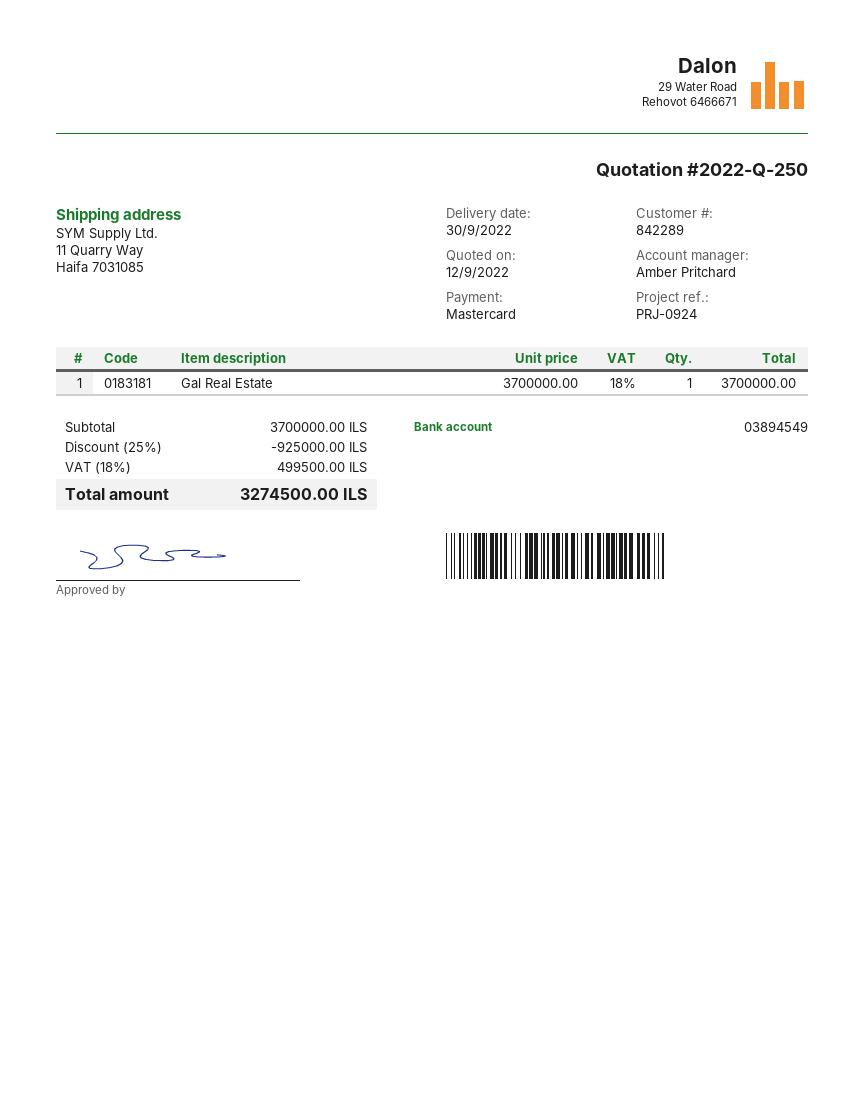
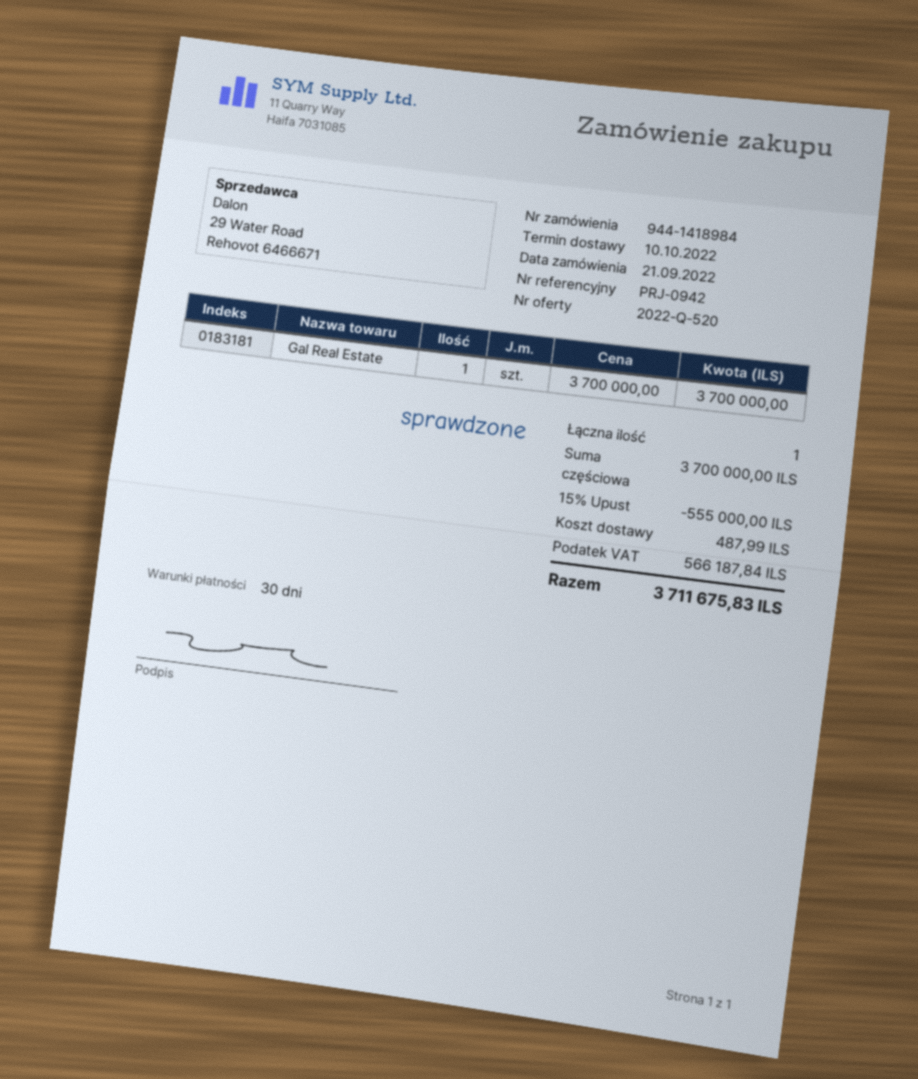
quote number: 2022-Q-250 -> 2022-Q-520
delivery date: 2022-09-30 -> 2022-10-10
reference: PRJ-0924 -> PRJ-0942
discount: 25% = 925000.00 -> 15% = 555000.00
shipping: none -> 487.99
tax: 499500.00 -> 566187.84
total: 3274500.00 -> 3711675.83

